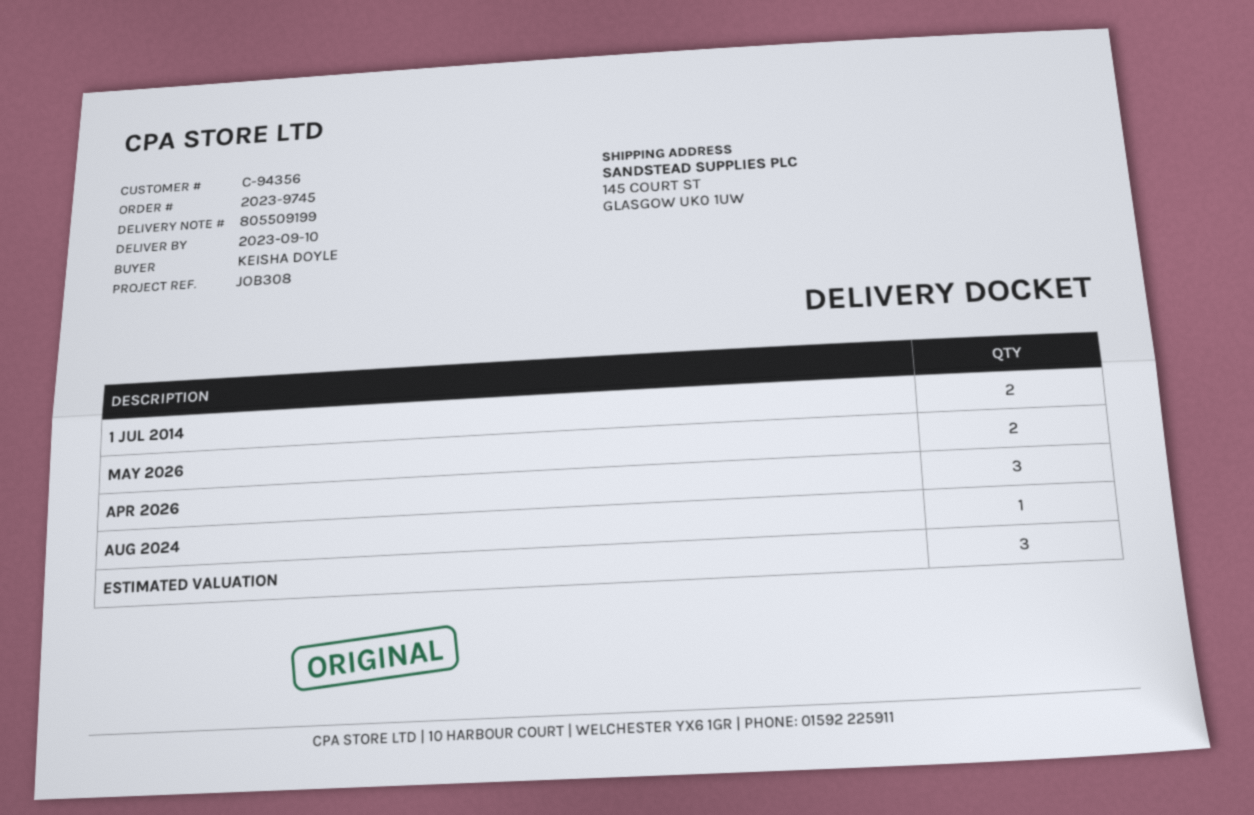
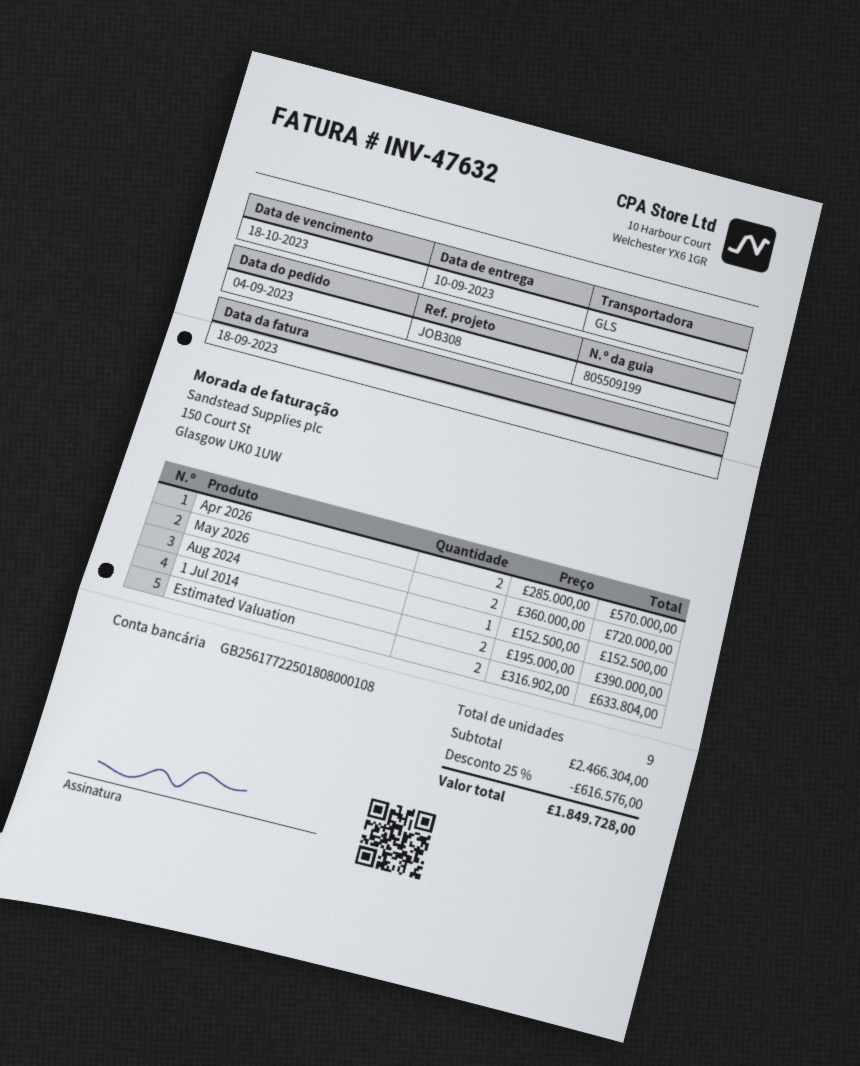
APR 2026: 3 -> 2
ESTIMATED VALUATION: 3 -> 2

